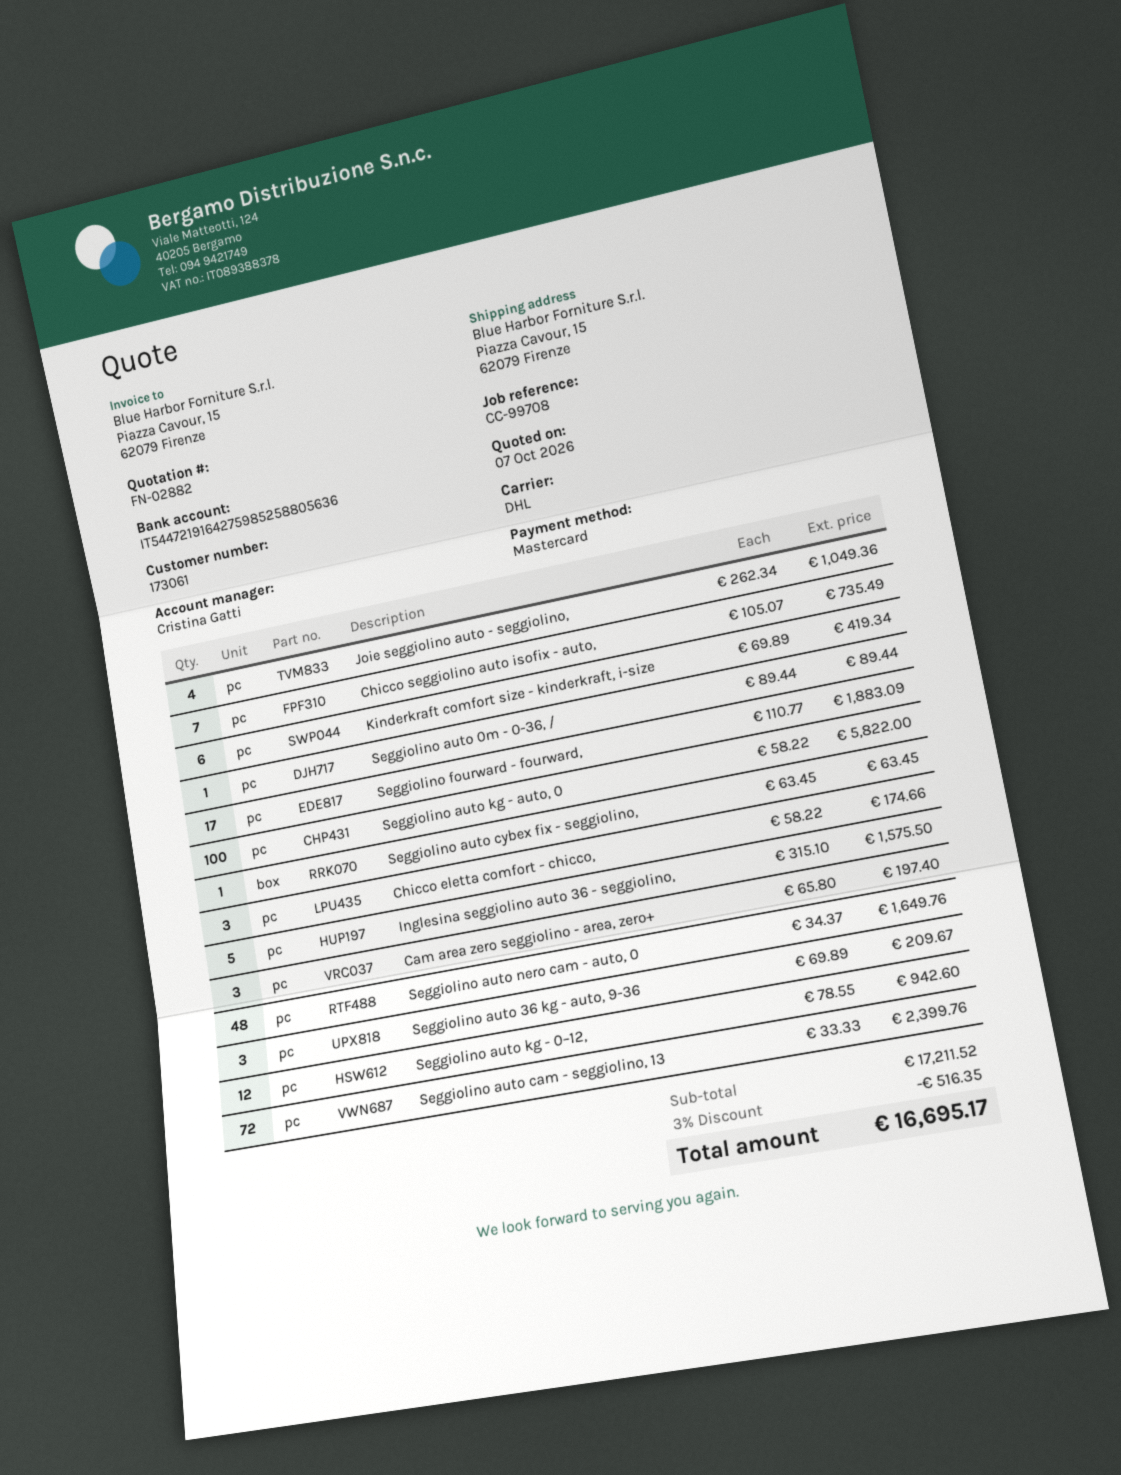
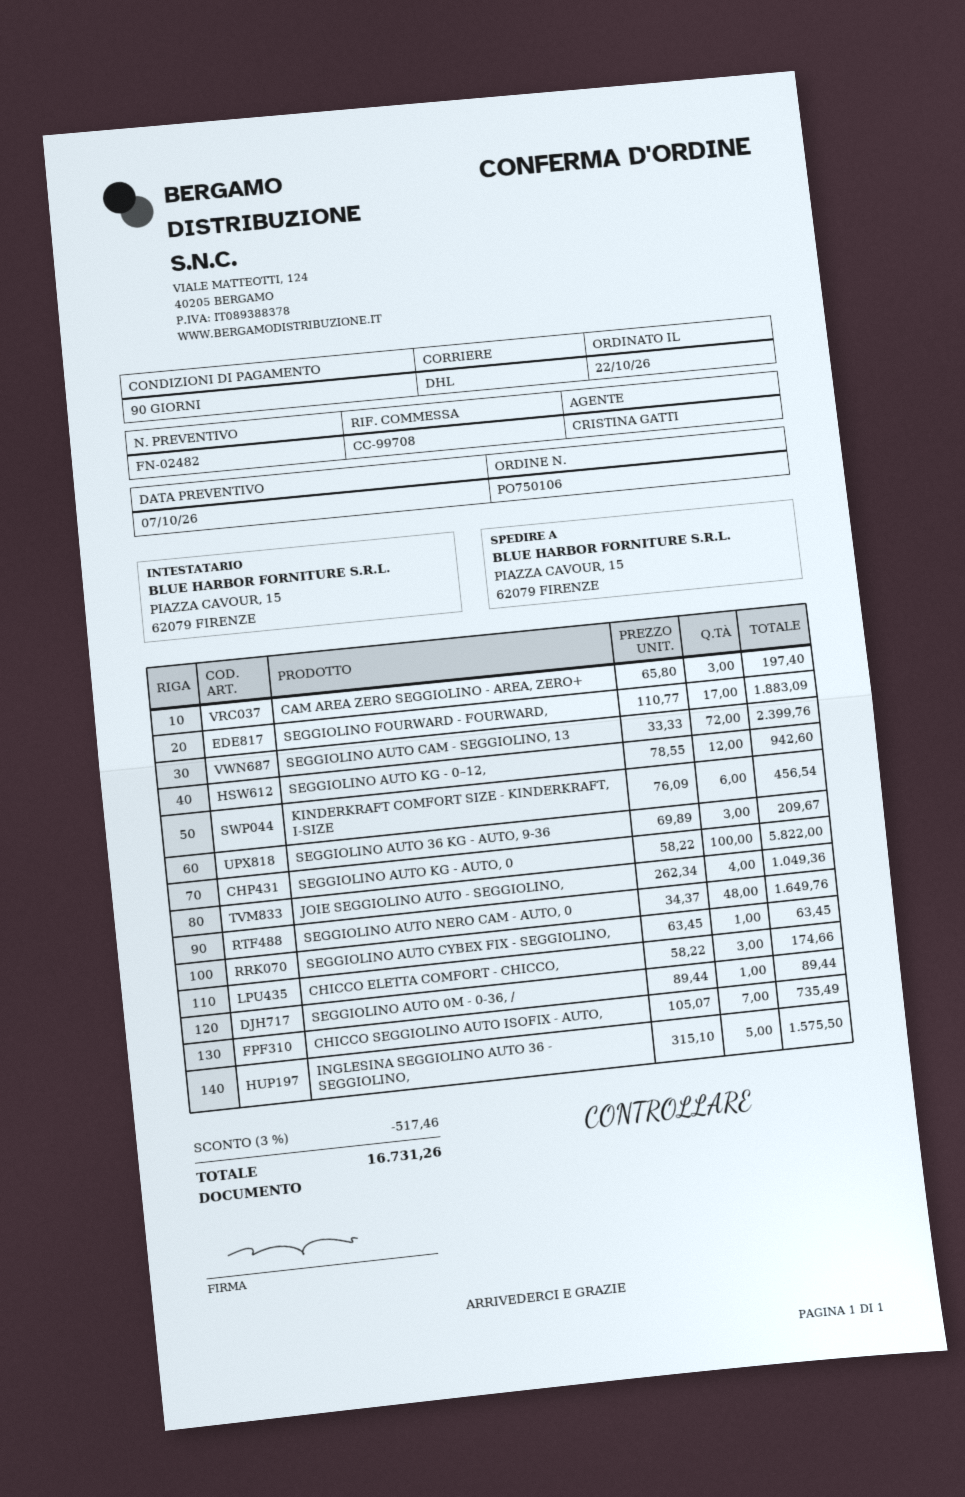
quote number: FN-02882 -> FN-02482
Kinderkraft comfort size - kinderkraft, i-size: 6 x 69.89 = 419.34 -> 6 x 76.09 = 456.54
discount: 3% = 516.35 -> 3% = 517.46
total: 16695.17 -> 16731.26

